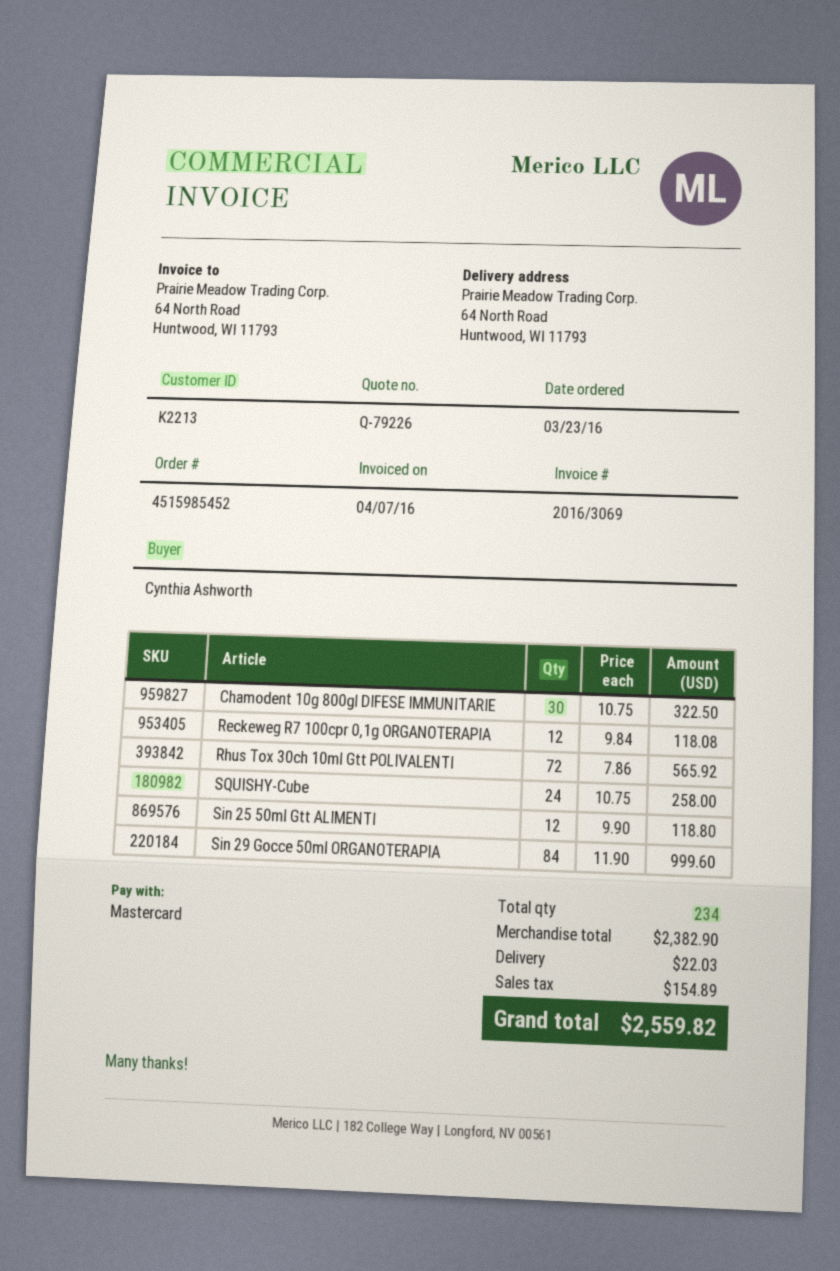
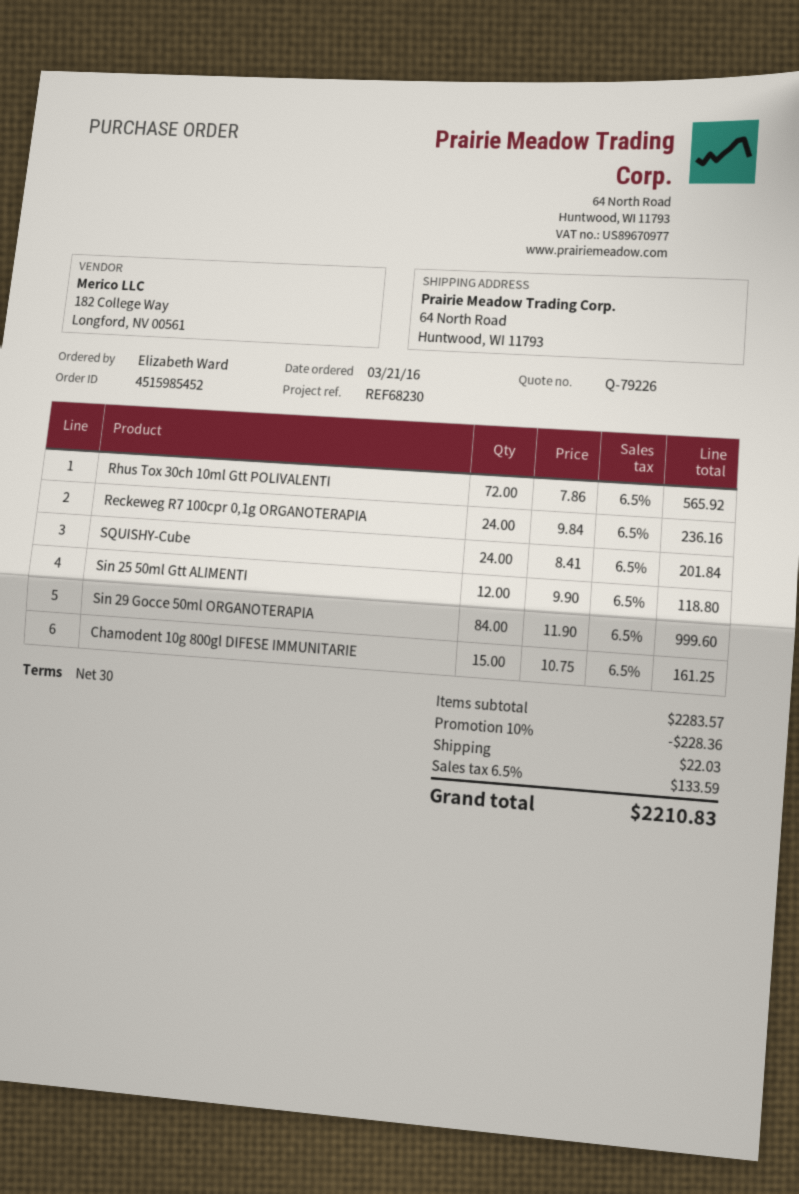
order date: 2016-03-23 -> 2016-03-21
ordered by: Cynthia Ashworth -> Elizabeth Ward
Chamodent 10g 800gl DIFESE IMMUNITARIE: 30 x 10.75 = 322.50 -> 15 x 10.75 = 161.25
Reckeweg R7 100cpr 0,1g ORGANOTERAPIA: 12 x 9.84 = 118.08 -> 24 x 9.84 = 236.16
SQUISHY-Cube: 24 x 10.75 = 258.00 -> 24 x 8.41 = 201.84
subtotal: 2382.90 -> 2283.57
discount: none -> 10% = 228.36
tax: 154.89 -> 133.59
total: 2559.82 -> 2210.83

